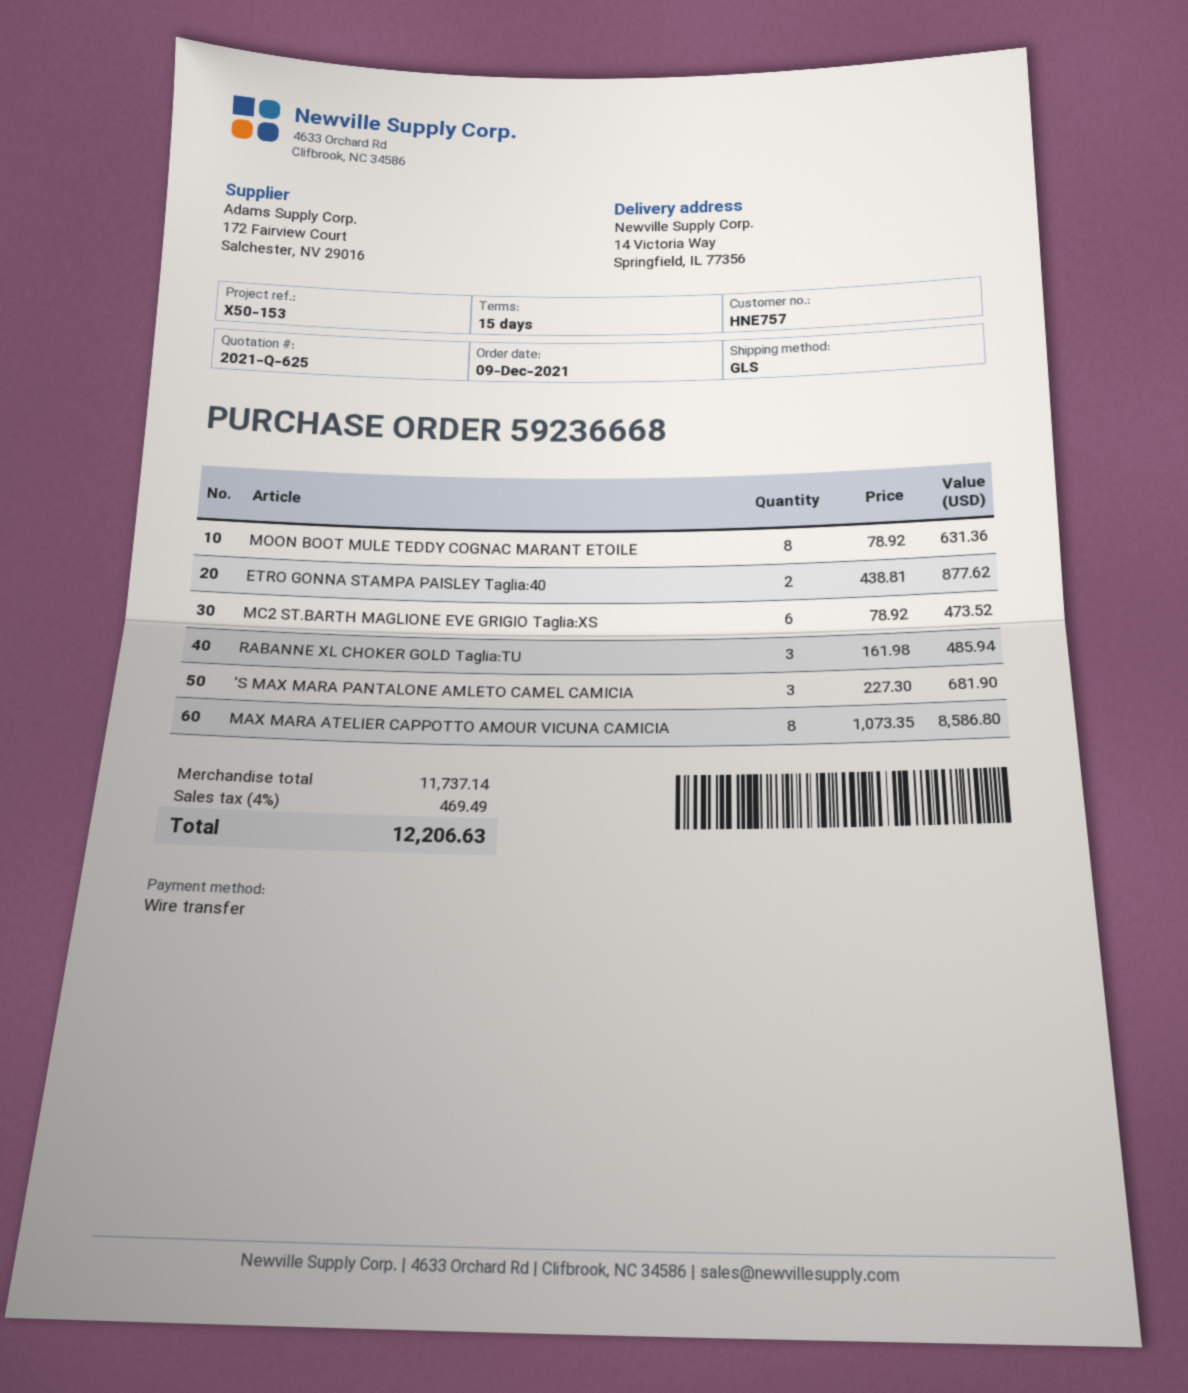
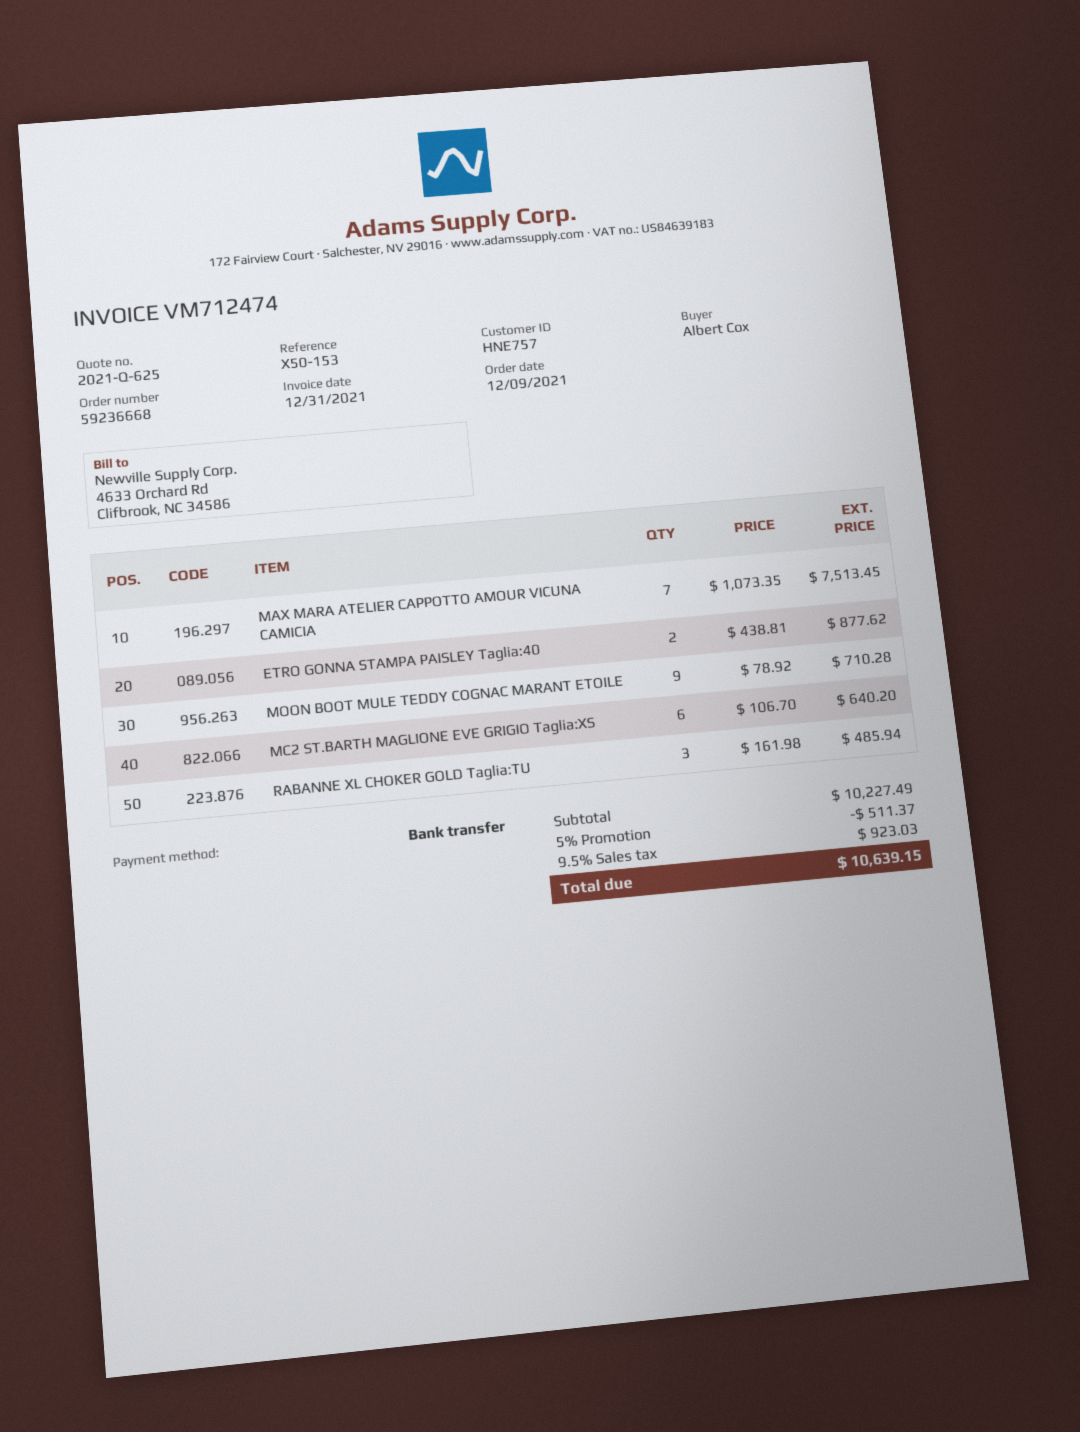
MOON BOOT MULE TEDDY COGNAC MARANT ETOILE: 8 x 78.92 = 631.36 -> 9 x 78.92 = 710.28
MC2 ST.BARTH MAGLIONE EVE GRIGIO Taglia:XS: 6 x 78.92 = 473.52 -> 6 x 106.70 = 640.20
'S MAX MARA PANTALONE AMLETO CAMEL CAMICIA: 3 x 227.30 = 681.90 -> none
MAX MARA ATELIER CAPPOTTO AMOUR VICUNA CAMICIA: 8 x 1073.35 = 8586.80 -> 7 x 1073.35 = 7513.45
subtotal: 11737.14 -> 10227.49
discount: none -> 5% = 511.37
tax: 4% = 469.49 -> 9.5% = 923.03
total: 12206.63 -> 10639.15

